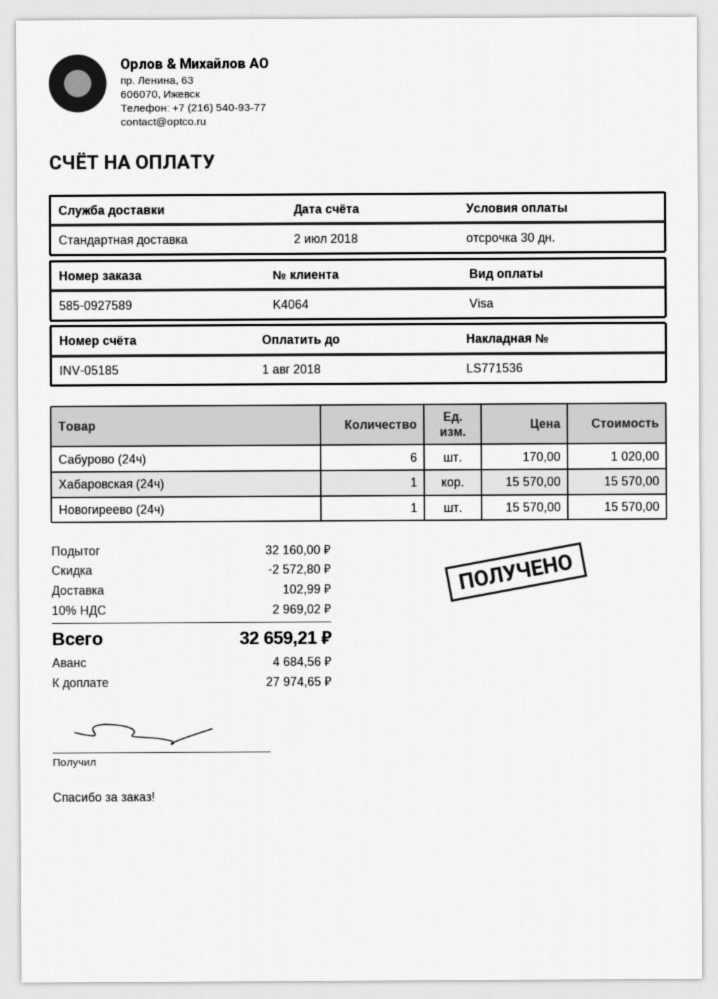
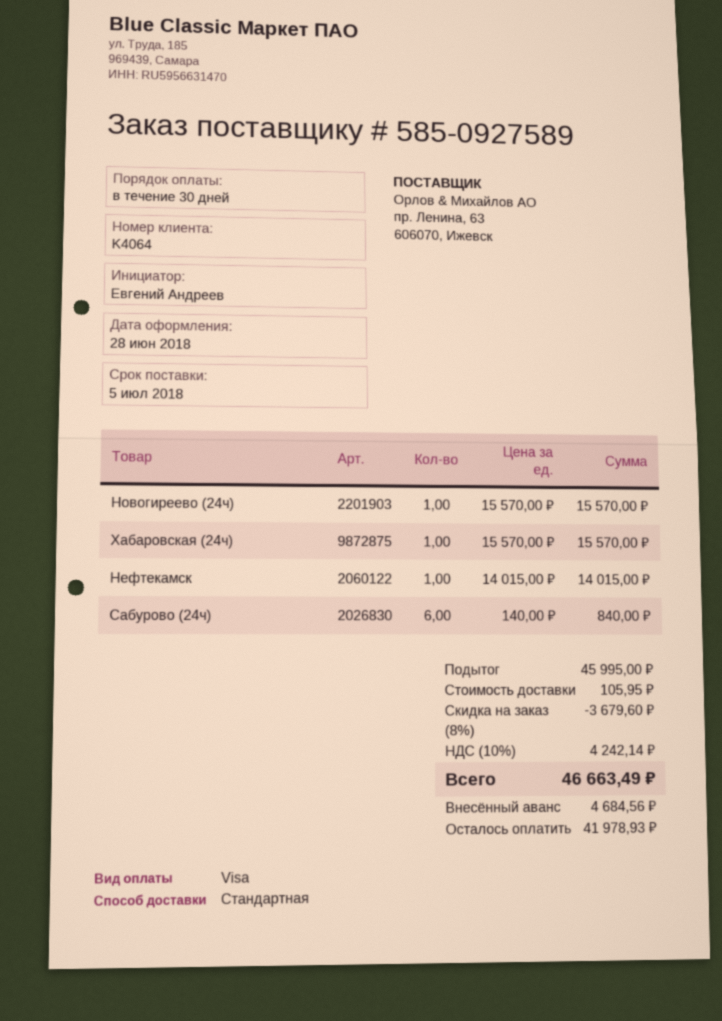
Сабурово (24ч): 6 x 170.00 = 1020.00 -> 6 x 140.00 = 840.00
Нефтекамск: none -> 1 x 14015.00 = 14015.00
subtotal: 32160.00 -> 45995.00
discount: 2572.80 -> 3679.60
shipping: 102.99 -> 105.95
tax: 10% = 2969.02 -> 10% = 4242.14
total: 32659.21 -> 46663.49
balance: 27974.65 -> 41978.93

